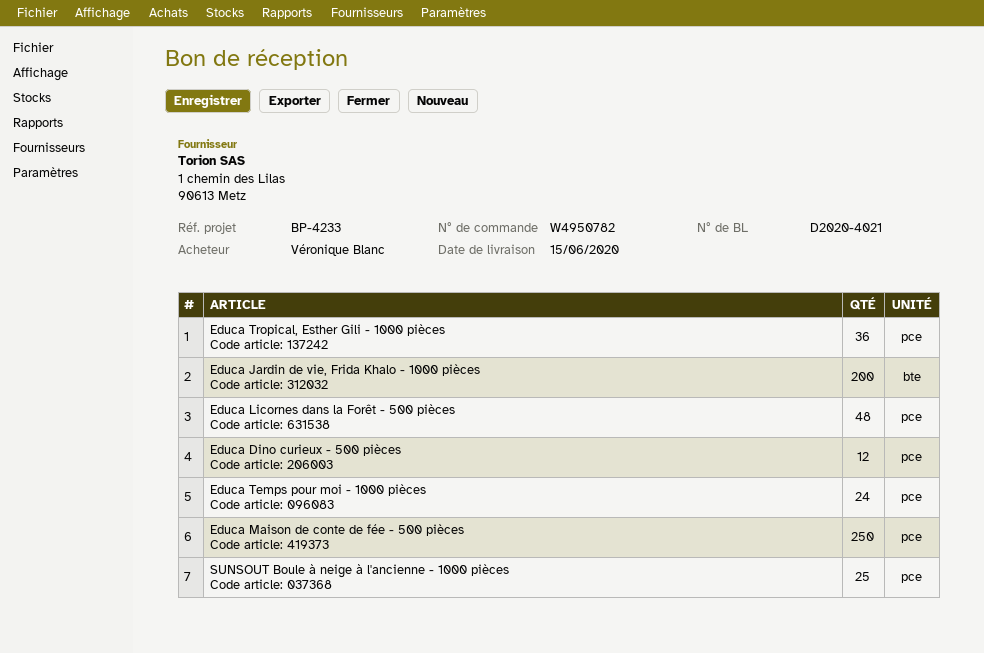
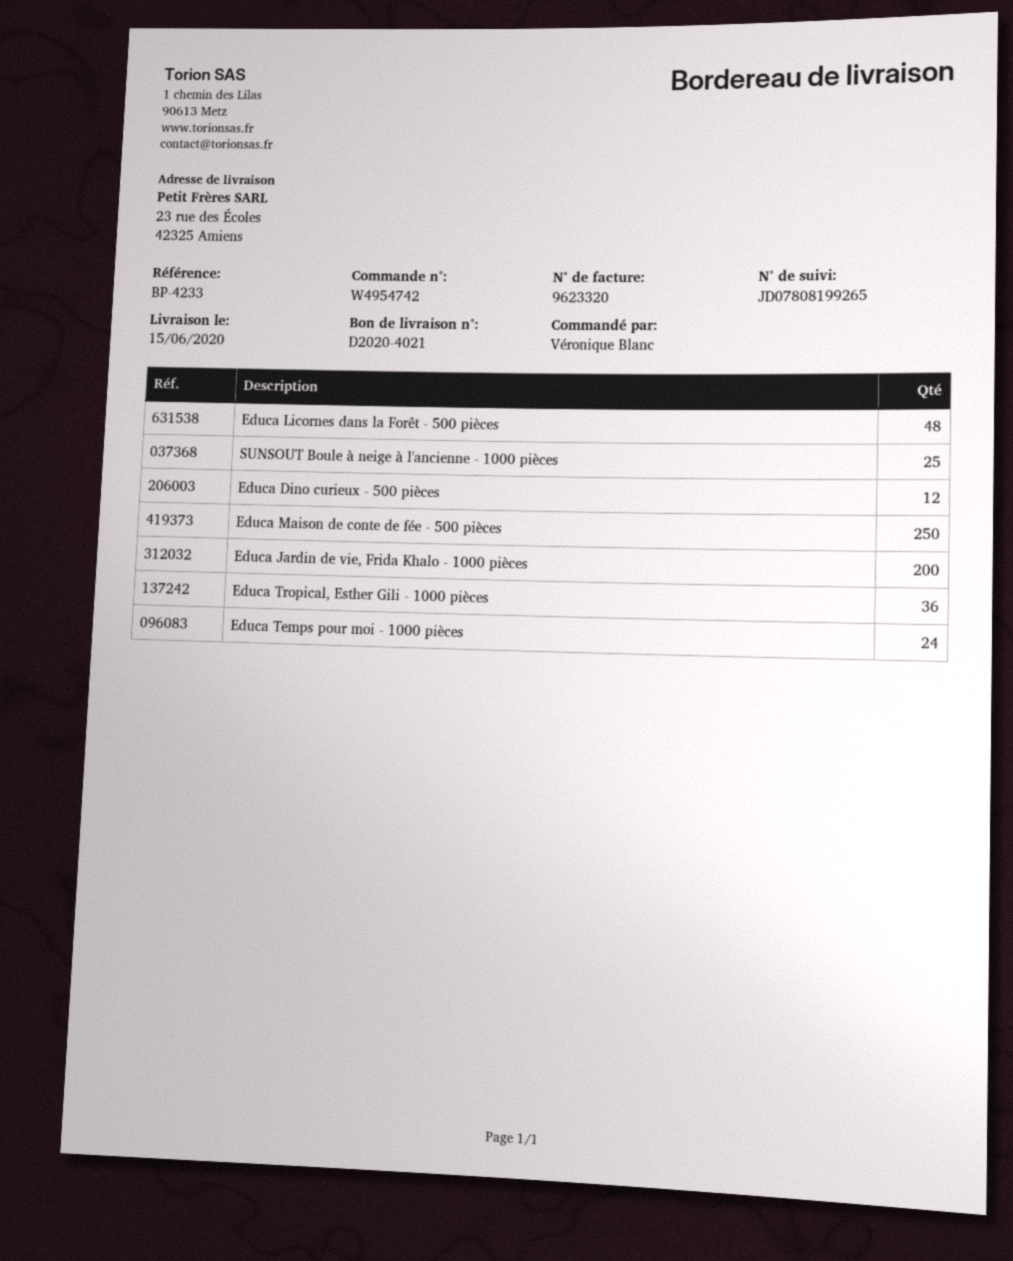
order number: W4950782 -> W4954742

